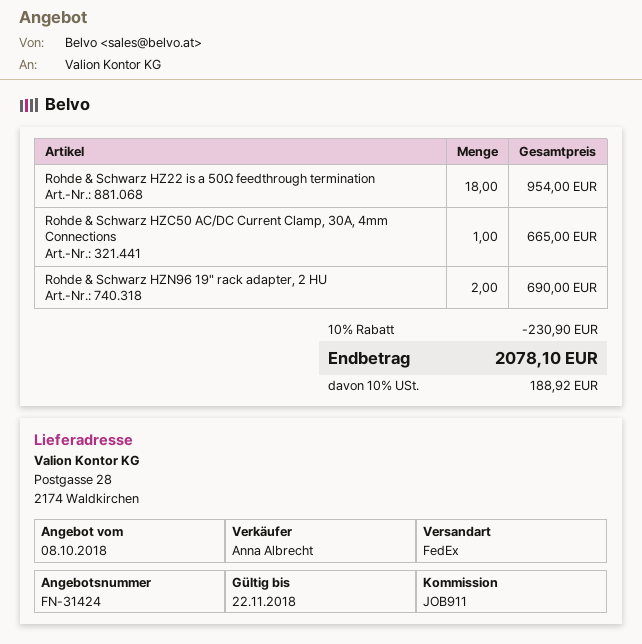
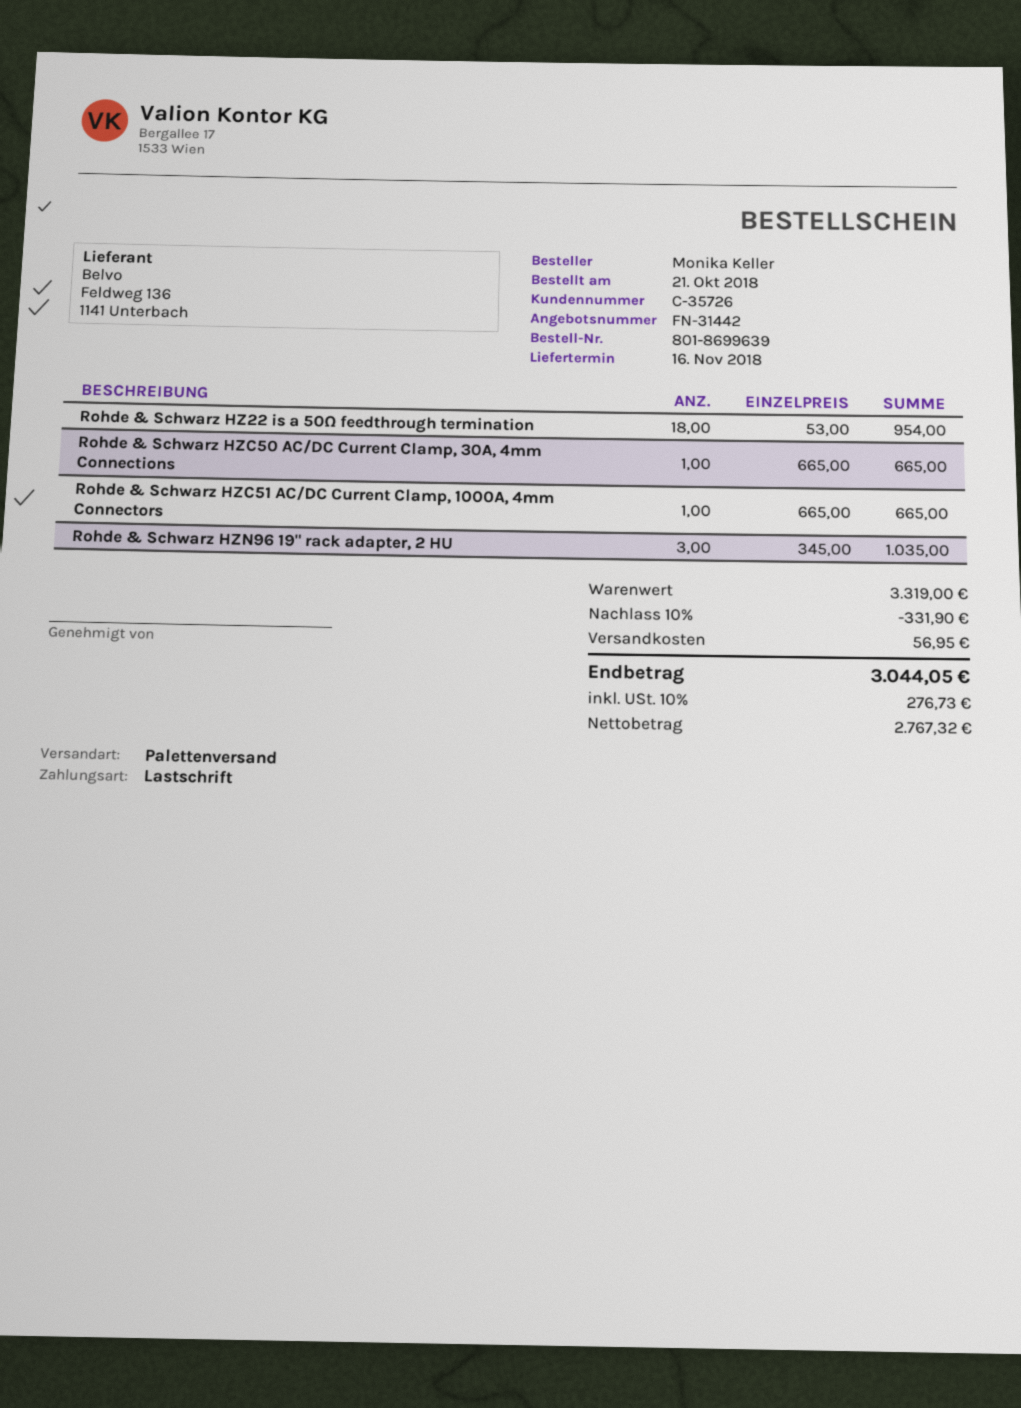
quote number: FN-31424 -> FN-31442
shipping method: FedEx -> pallet freight
Rohde & Schwarz HZN96 19" rack adapter, 2 HU: 2 for 690.00 -> 3 for 1035.00
Rohde & Schwarz HZC51 AC/DC Current Clamp, 1000A, 4mm Connectors: none -> 1 for 665.00
discount: 10% = 230.90 -> 10% = 331.90
shipping: none -> 56.95
tax: 10% = 188.92 -> 10% = 276.73
total: 2078.10 -> 3044.05

